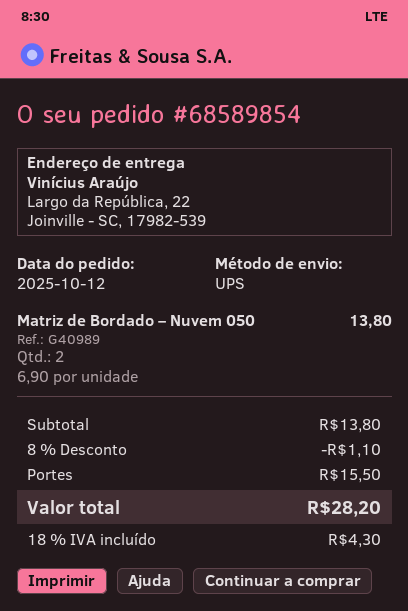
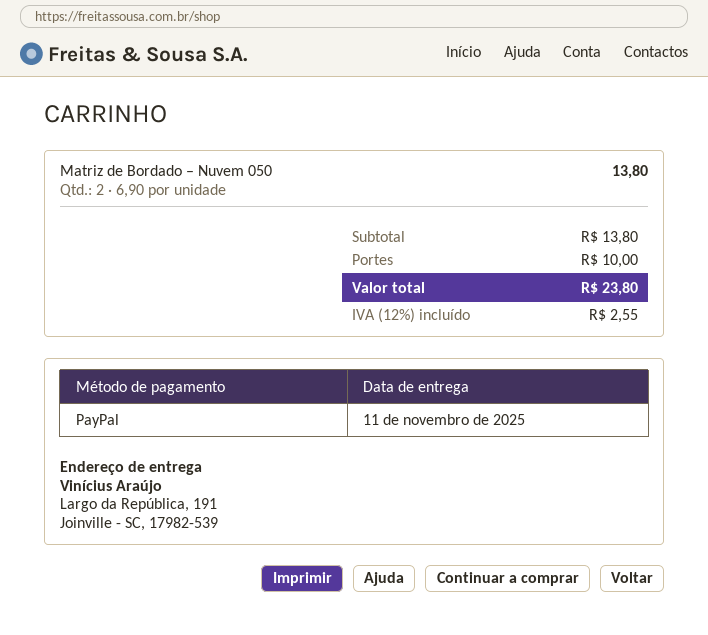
ship to: Largo da República, 22, Joinville - SC, 17982-539 -> Largo da República, 191, Joinville - SC, 17982-539
discount: 8% = 1.10 -> none
shipping: 15.50 -> 10.00
tax: 18% = 4.30 -> 12% = 2.55
total: 28.20 -> 23.80

